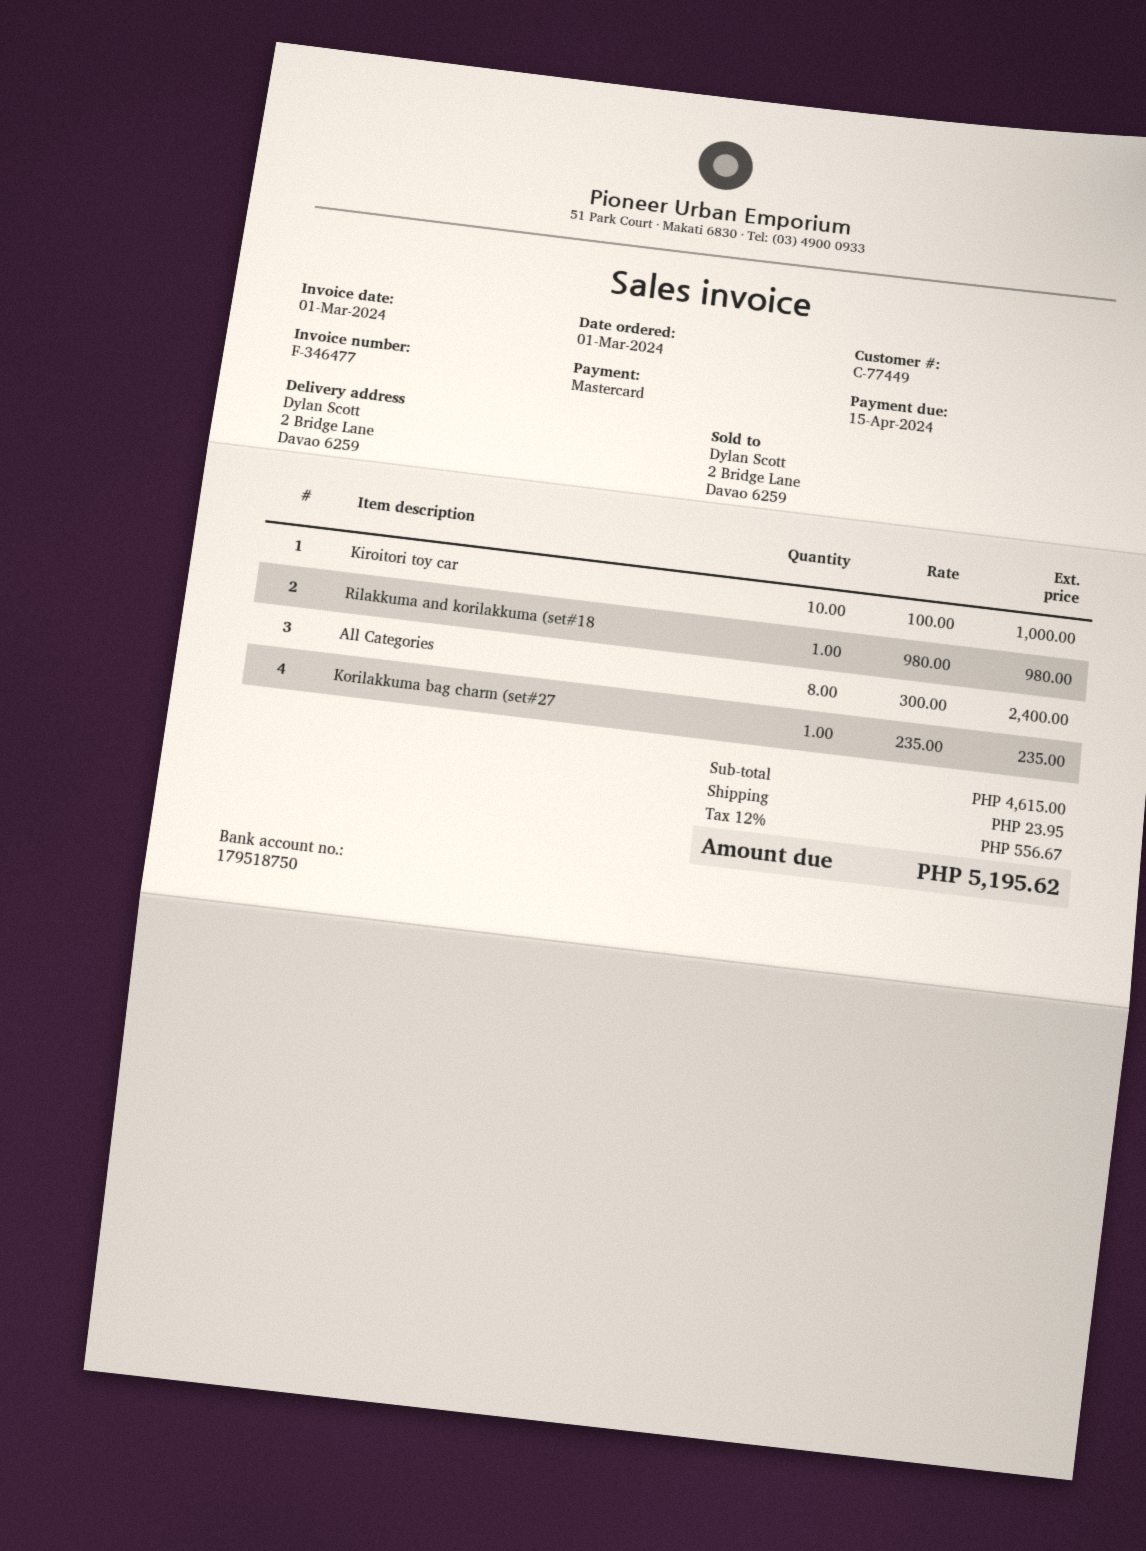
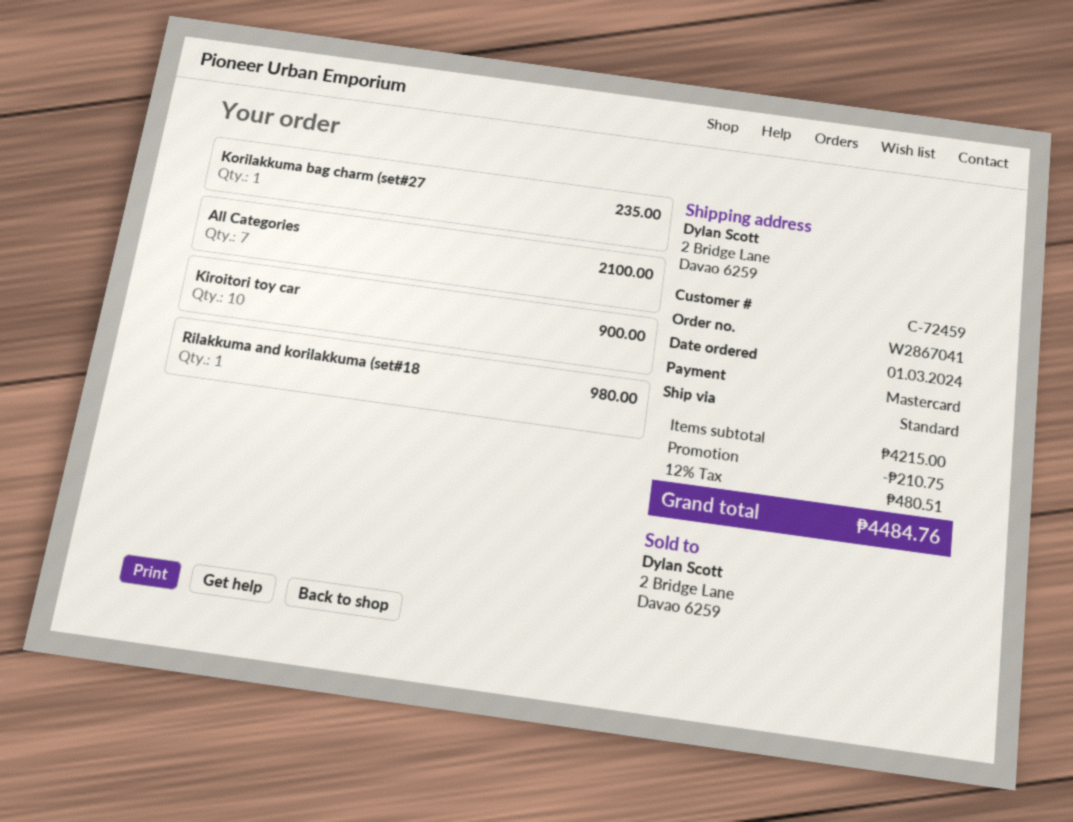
customer number: C-77449 -> C-72459
Kiroitori toy car: 10 for 1000.00 -> 10 for 900.00
All Categories: 8 for 2400.00 -> 7 for 2100.00
subtotal: 4615.00 -> 4215.00
discount: none -> 210.75
shipping: 23.95 -> none
tax: 12% = 556.67 -> 12% = 480.51
total: 5195.62 -> 4484.76

